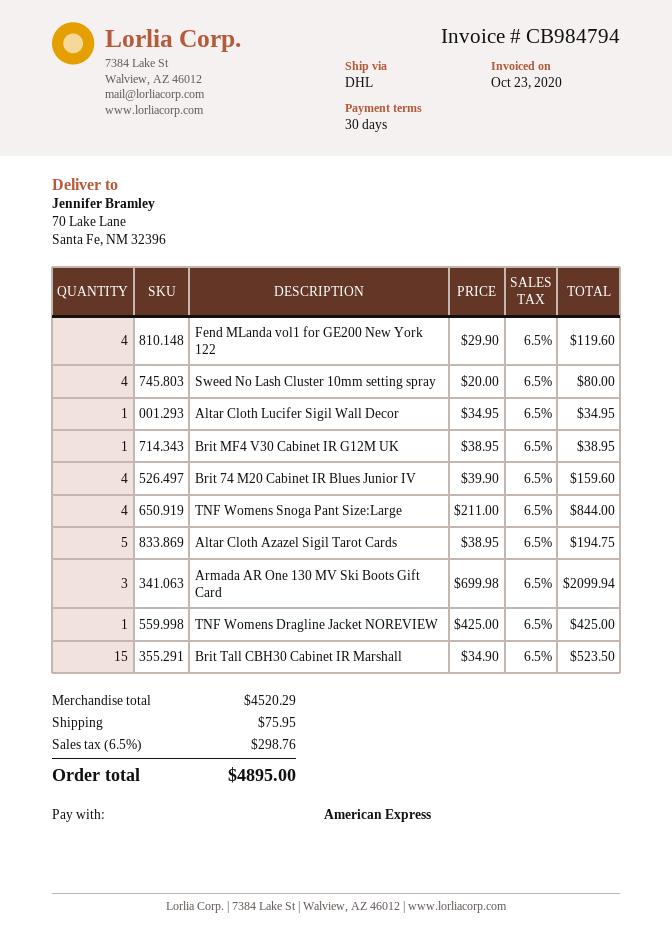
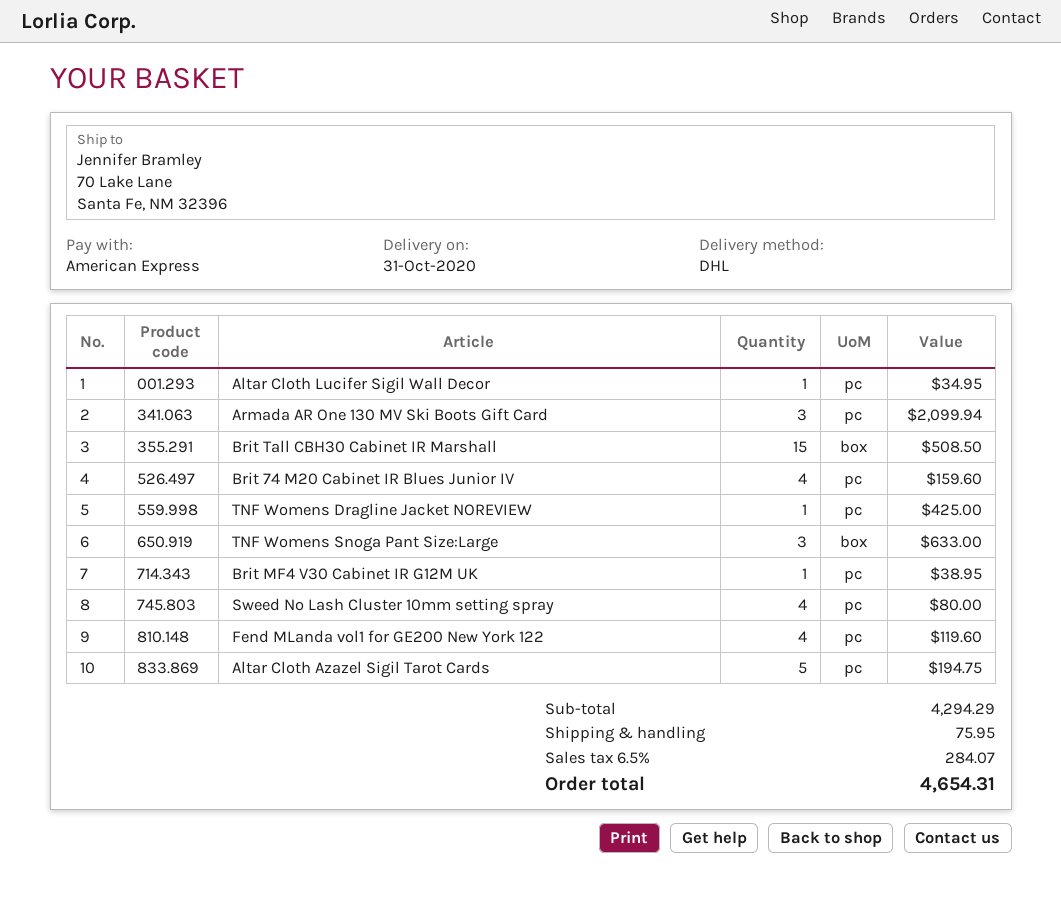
TNF Womens Snoga Pant Size:Large: 4 for 844.00 -> 3 for 633.00
Brit Tall CBH30 Cabinet IR Marshall: 15 for 523.50 -> 15 for 508.50
subtotal: 4520.29 -> 4294.29
tax: 6.5% = 298.76 -> 6.5% = 284.07
total: 4895.00 -> 4654.31

